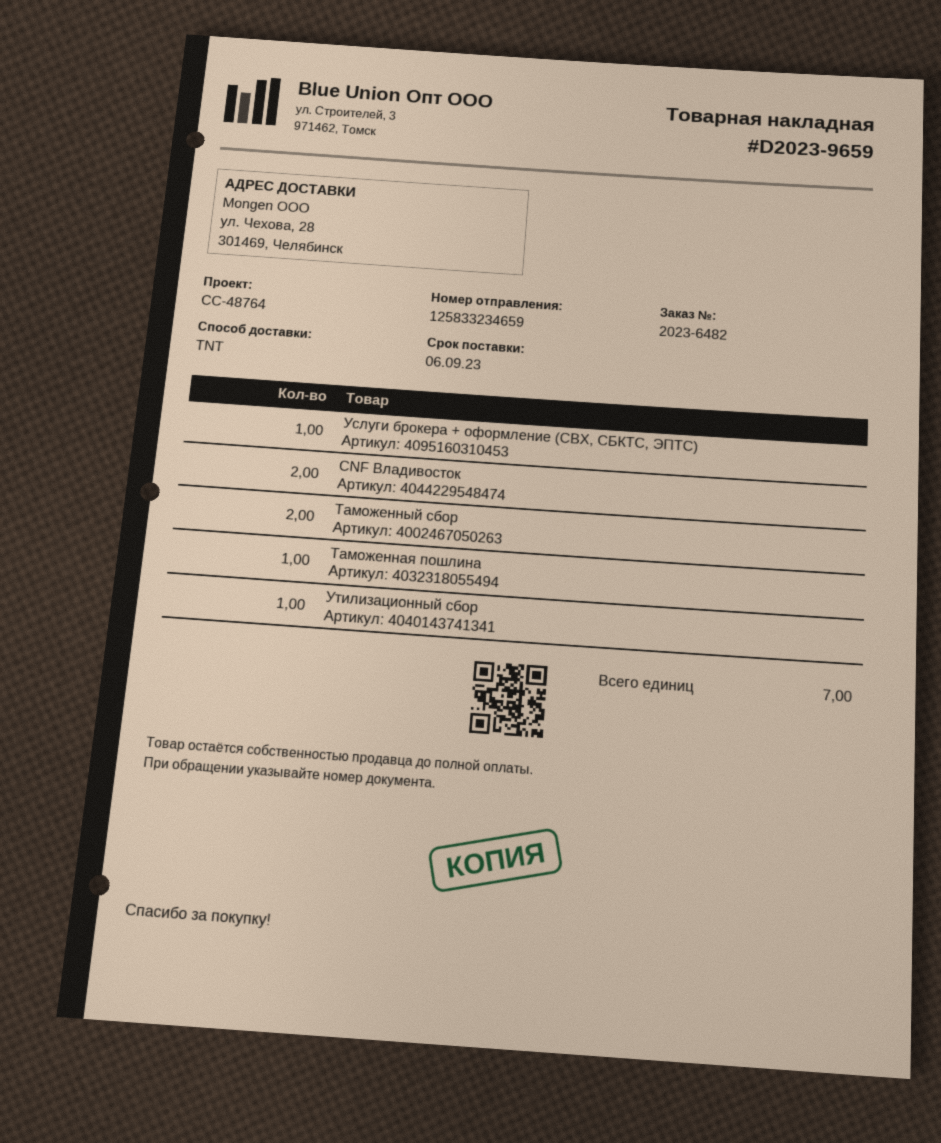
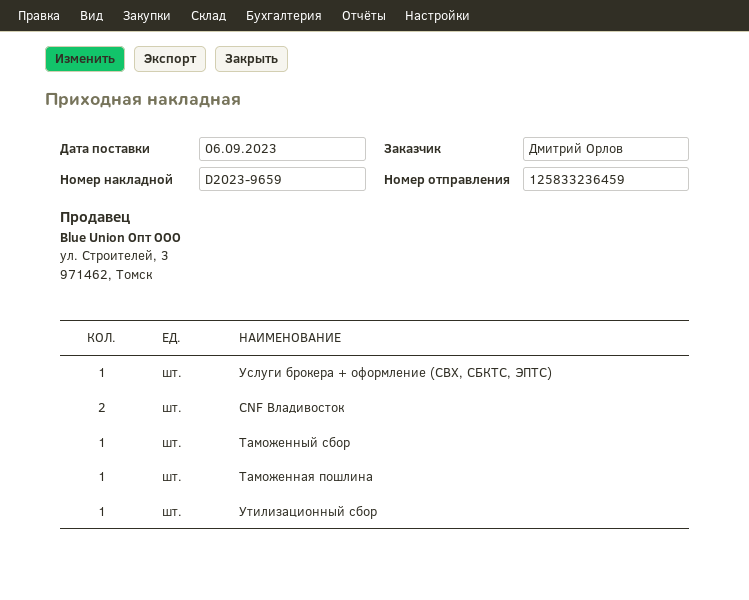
tracking number: 125833234659 -> 125833236459
Таможенный сбор: 2 -> 1

